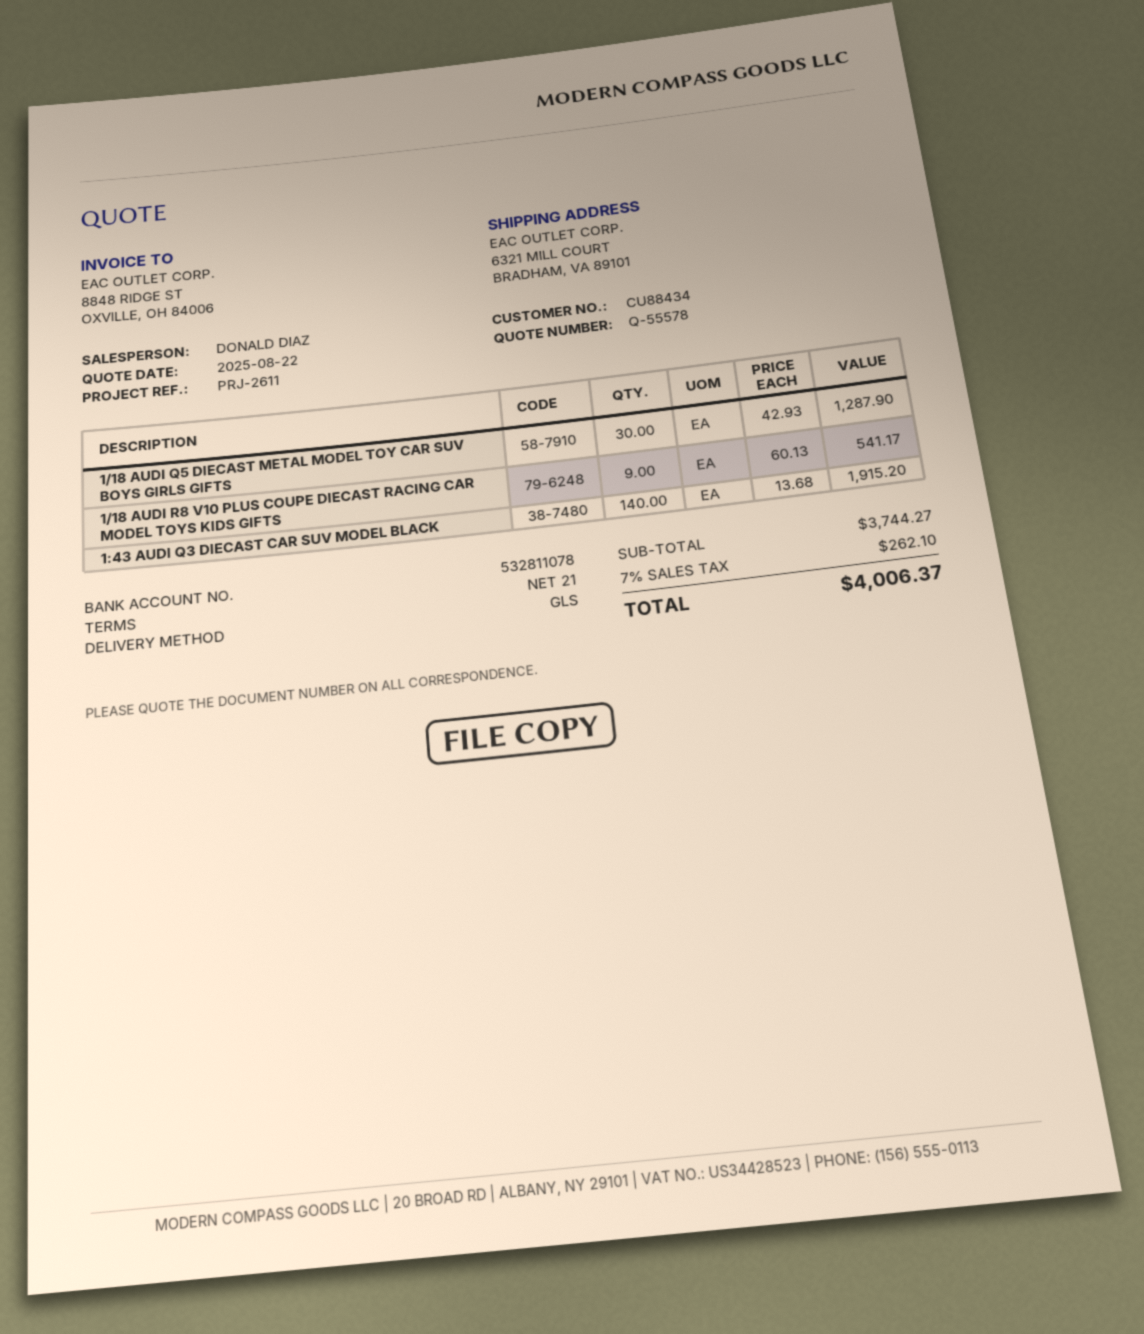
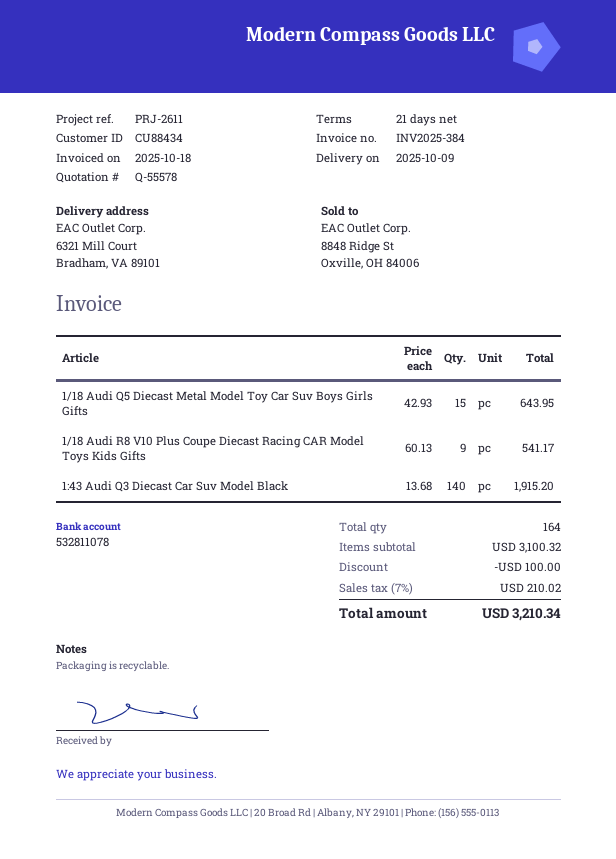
1/18 AUDI Q5 DIECAST METAL MODEL TOY CAR SUV BOYS GIRLS GIFTS: 30 x 42.93 = 1287.90 -> 15 x 42.93 = 643.95
subtotal: 3744.27 -> 3100.32
discount: none -> 100.00
tax: 7% = 262.10 -> 7% = 210.02
total: 4006.37 -> 3210.34

